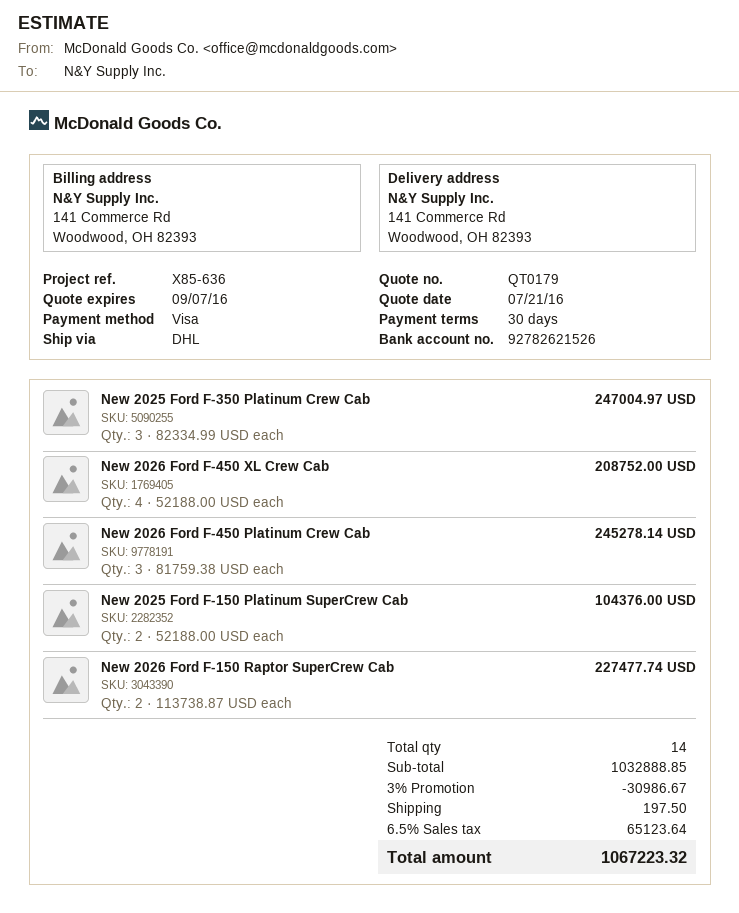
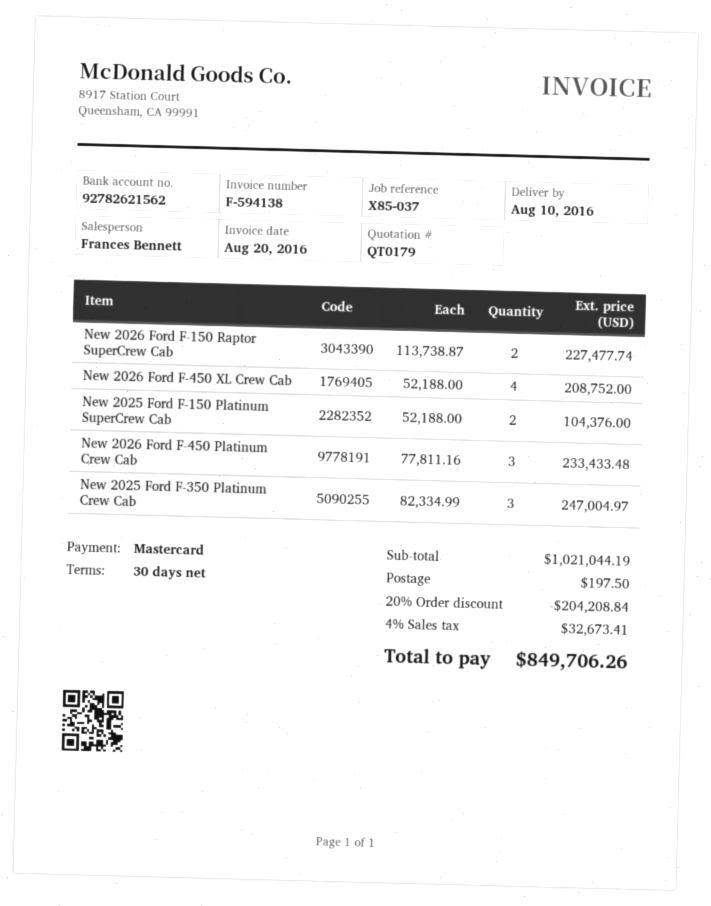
reference: X85-636 -> X85-037
payment method: Visa -> Mastercard
bank account: 92782621526 -> 92782621562
New 2026 Ford F-450 Platinum Crew Cab: 3 x 81759.38 = 245278.14 -> 3 x 77811.16 = 233433.48
subtotal: 1032888.85 -> 1021044.19
discount: 3% = 30986.67 -> 20% = 204208.84
tax: 6.5% = 65123.64 -> 4% = 32673.41
total: 1067223.32 -> 849706.26

